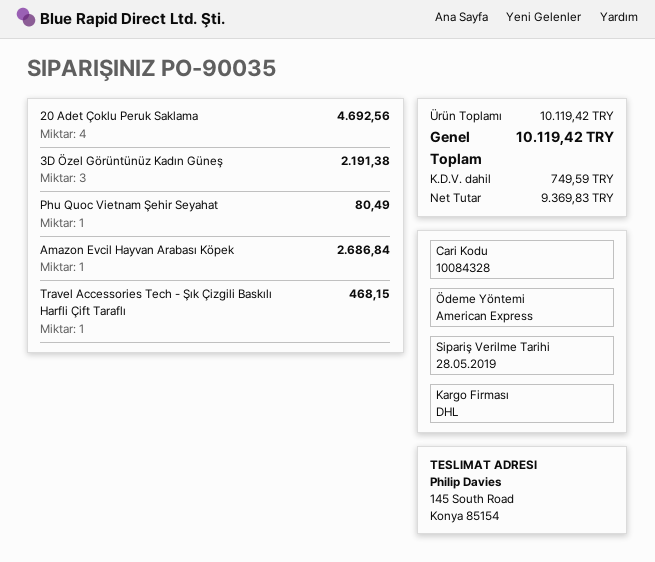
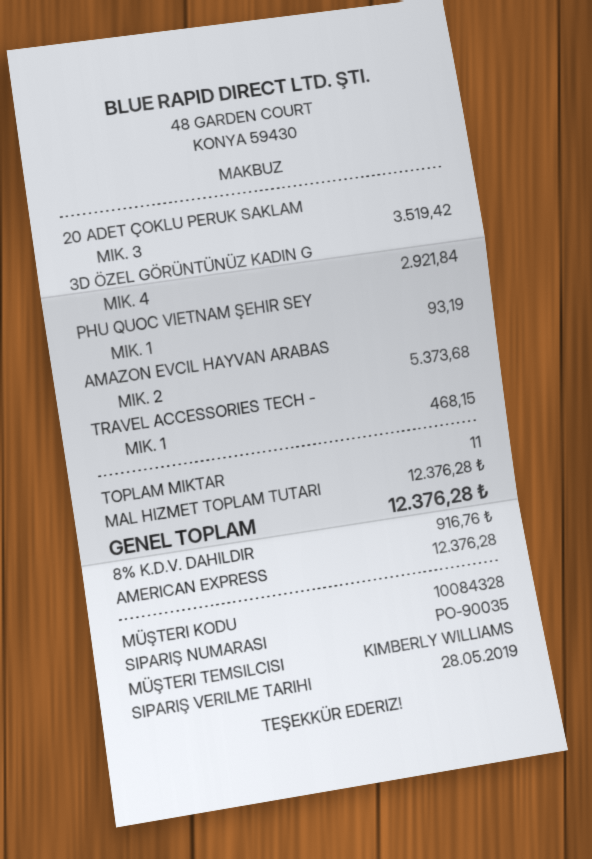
20 Adet Çoklu Peruk Saklama: 4 for 4692.56 -> 3 for 3519.42
3D Özel Görüntünüz Kadın Güneş: 3 for 2191.38 -> 4 for 2921.84
Phu Quoc Vietnam Şehir Seyahat: 1 for 80.49 -> 1 for 93.19
Amazon Evcil Hayvan Arabası Köpek: 1 for 2686.84 -> 2 for 5373.68
subtotal: 10119.42 -> 12376.28
tax: 749.59 -> 916.76
total: 10119.42 -> 12376.28

